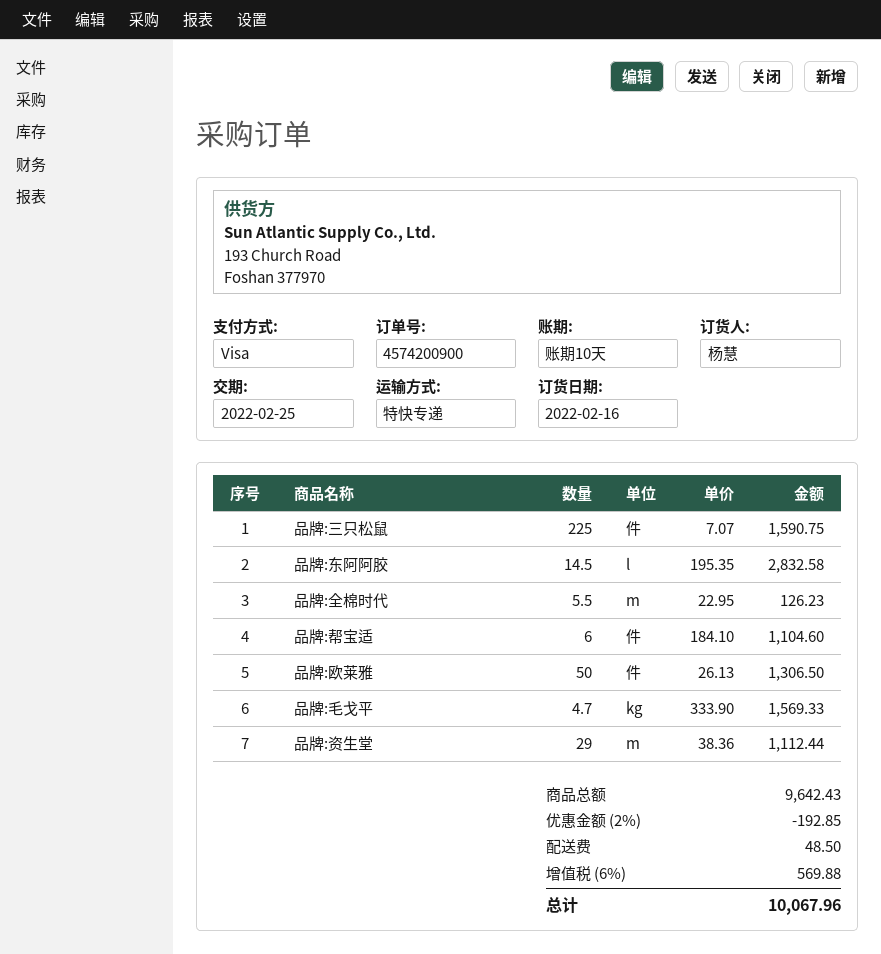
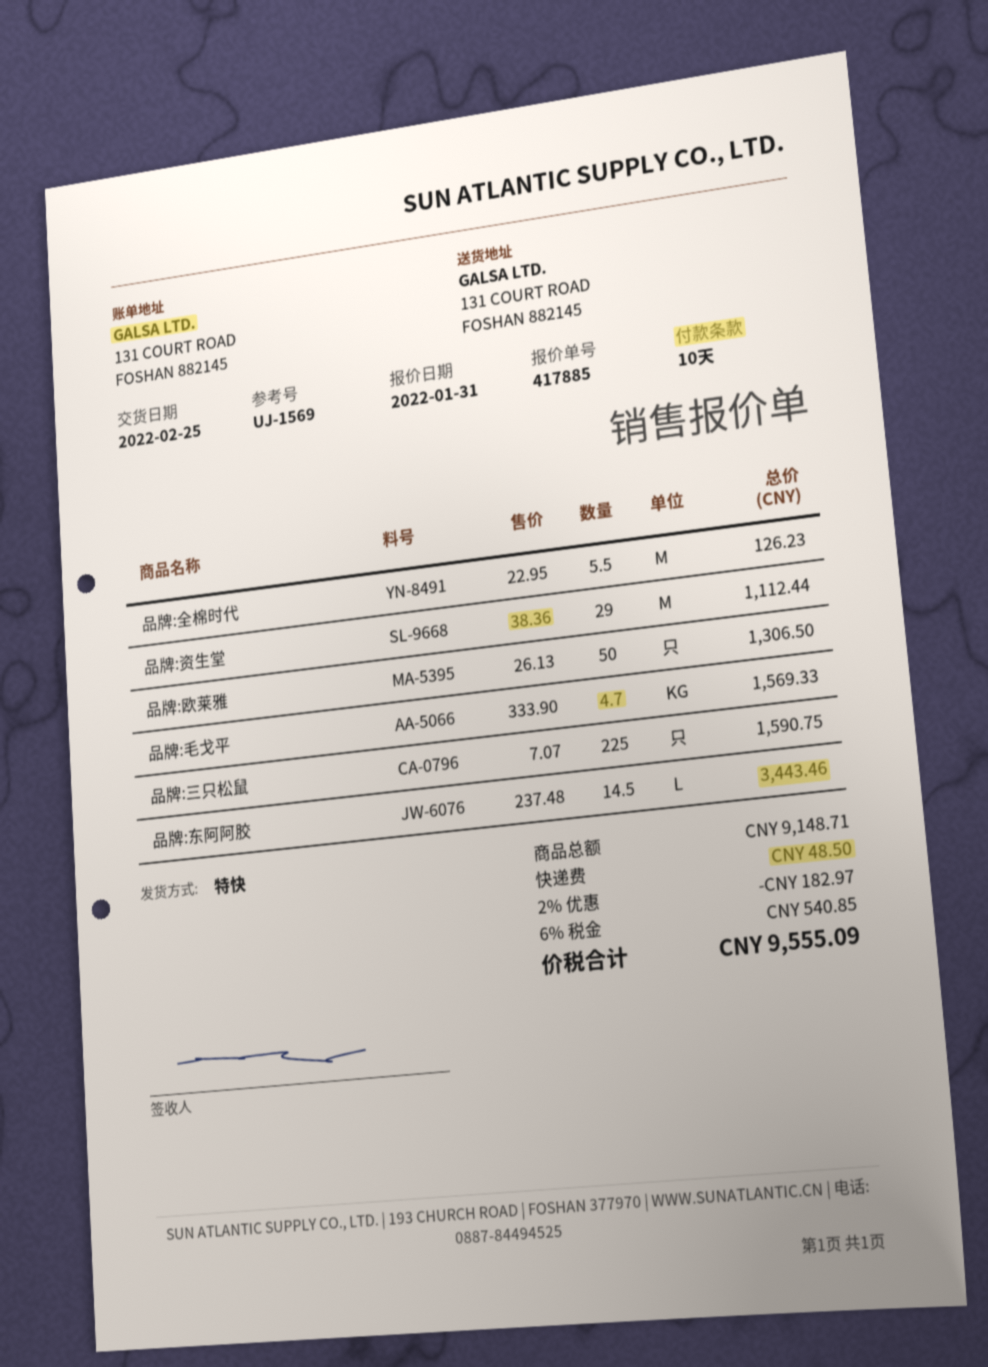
品牌:东阿阿胶: 14.5 x 195.35 = 2832.58 -> 14.5 x 237.48 = 3443.46
品牌:帮宝适: 6 x 184.10 = 1104.60 -> none
subtotal: 9642.43 -> 9148.71
discount: 2% = 192.85 -> 2% = 182.97
tax: 6% = 569.88 -> 6% = 540.85
total: 10067.96 -> 9555.09

